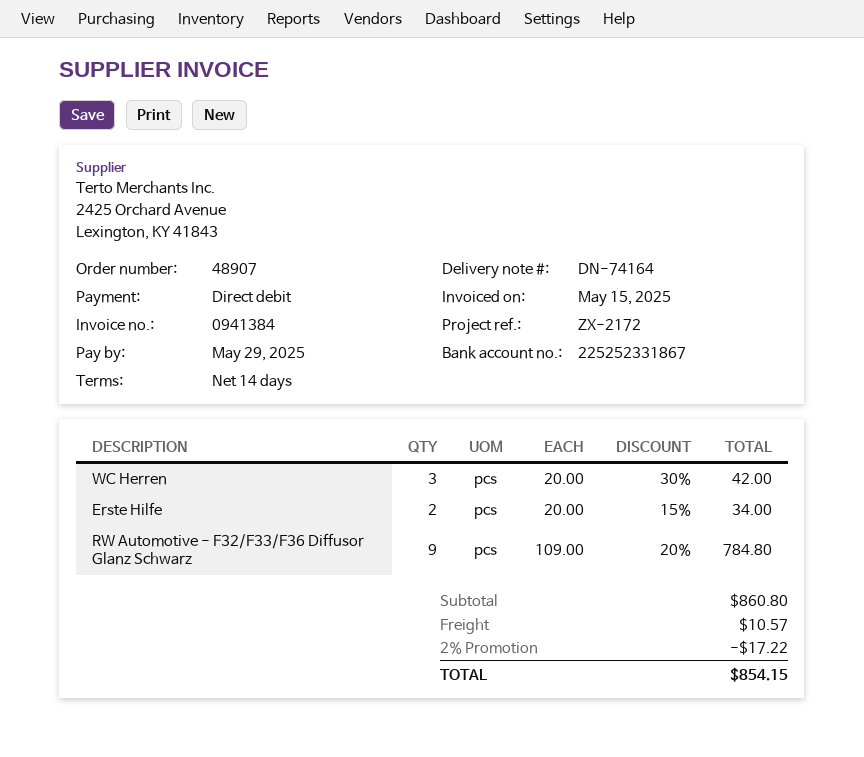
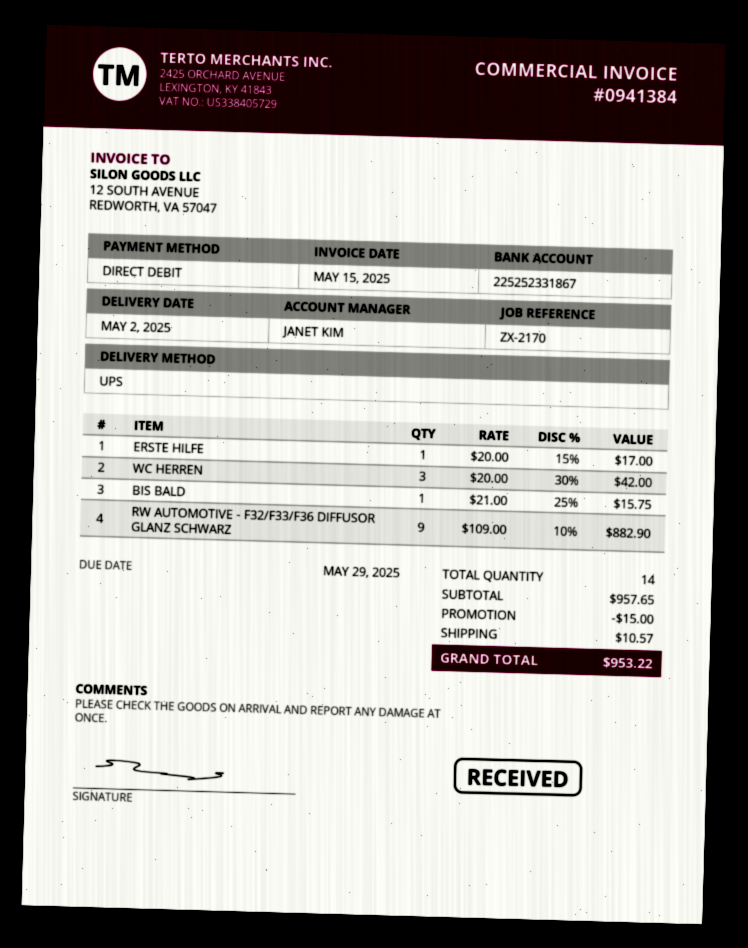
reference: ZX-2172 -> ZX-2170
Erste Hilfe: 2 x 20.00 - 15% = 34.00 -> 1 x 20.00 - 15% = 17.00
RW Automotive - F32/F33/F36 Diffusor Glanz Schwarz: 9 x 109.00 - 20% = 784.80 -> 9 x 109.00 - 10% = 882.90
BIS BALD: none -> 1 x 21.00 - 25% = 15.75
subtotal: 860.80 -> 957.65
discount: 17.22 -> 15.00
total: 854.15 -> 953.22

